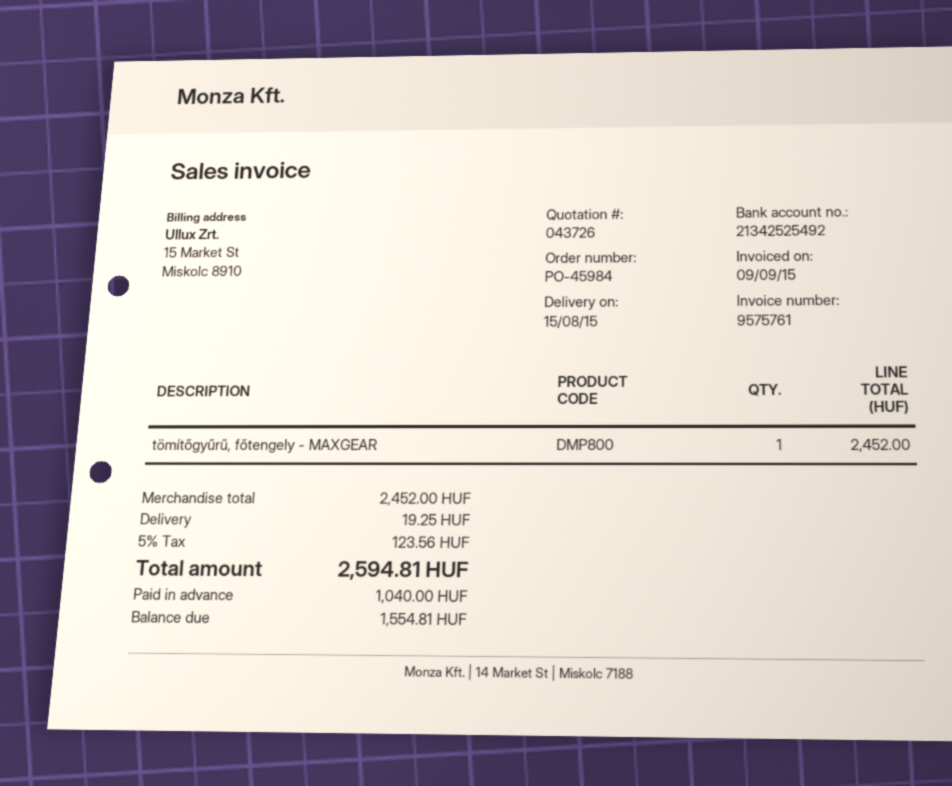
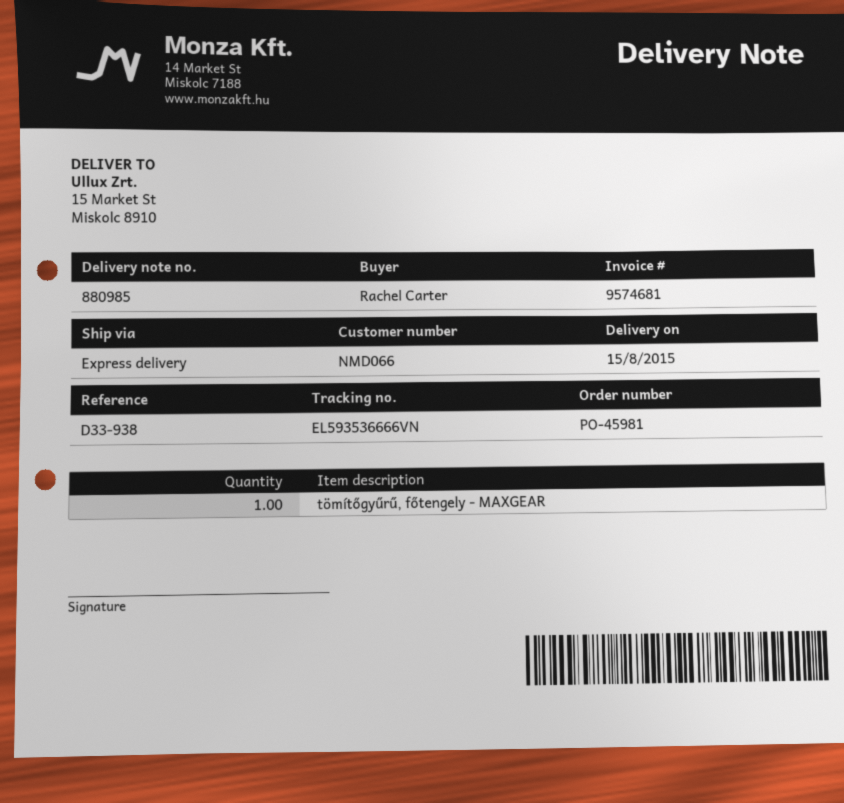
order number: PO-45984 -> PO-45981
invoice number: 9575761 -> 9574681

